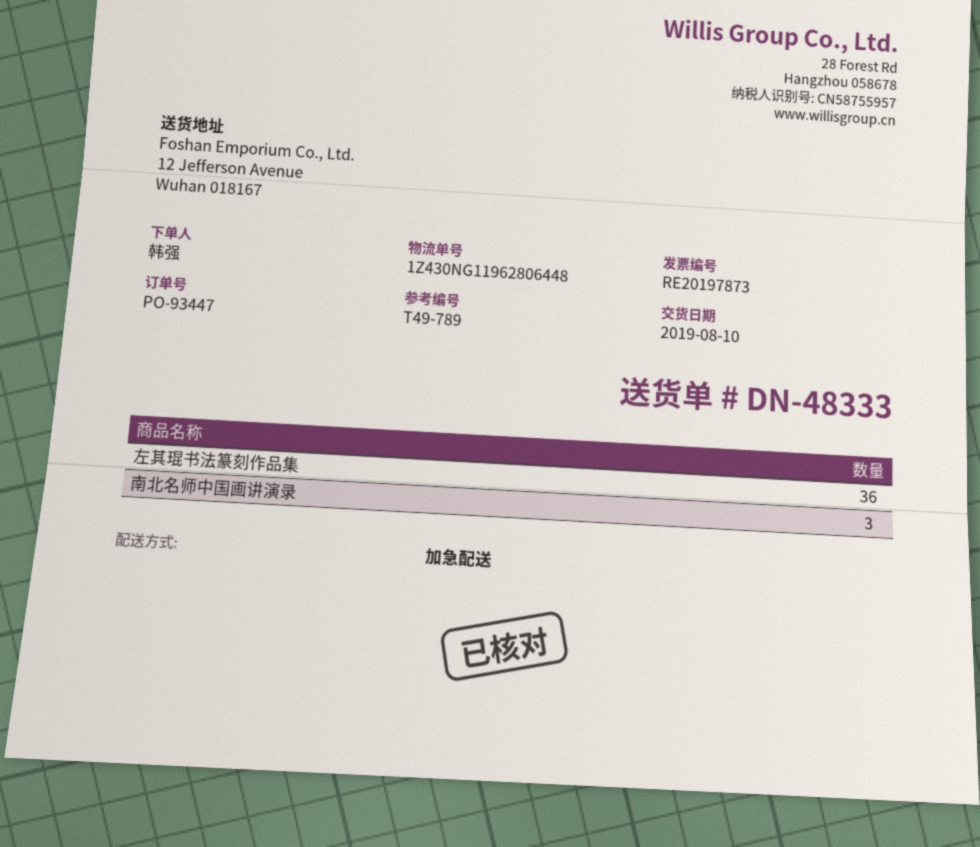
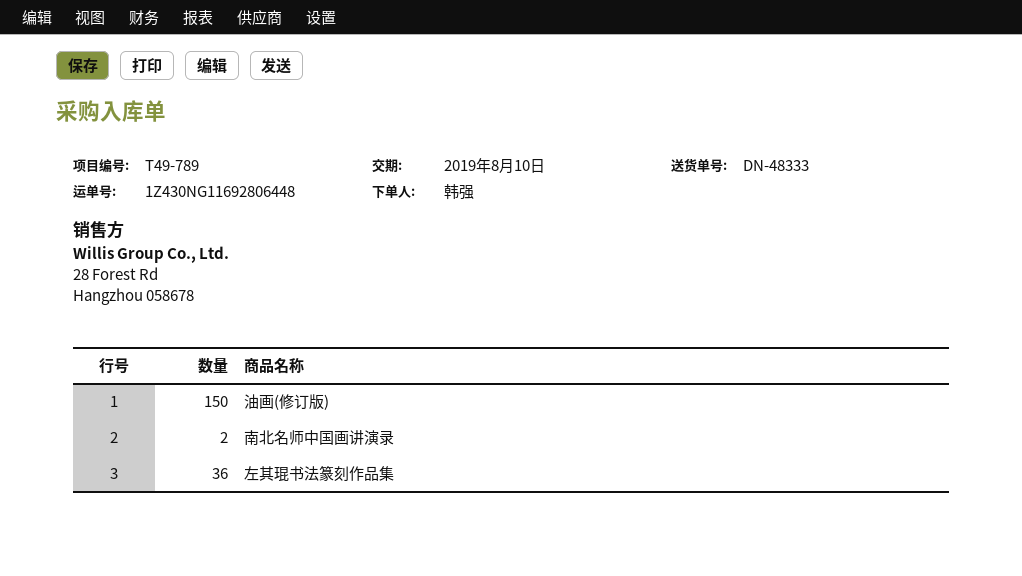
tracking number: 1Z430NG11962806448 -> 1Z430NG11692806448
南北名师中国画讲演录: 3 -> 2
油画(修订版): none -> 150

